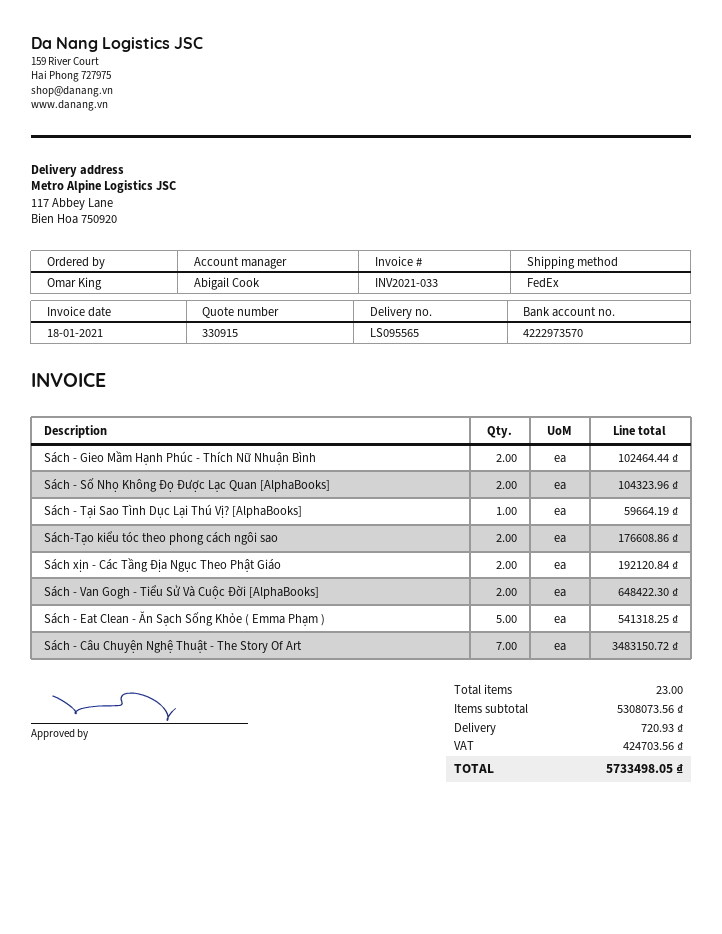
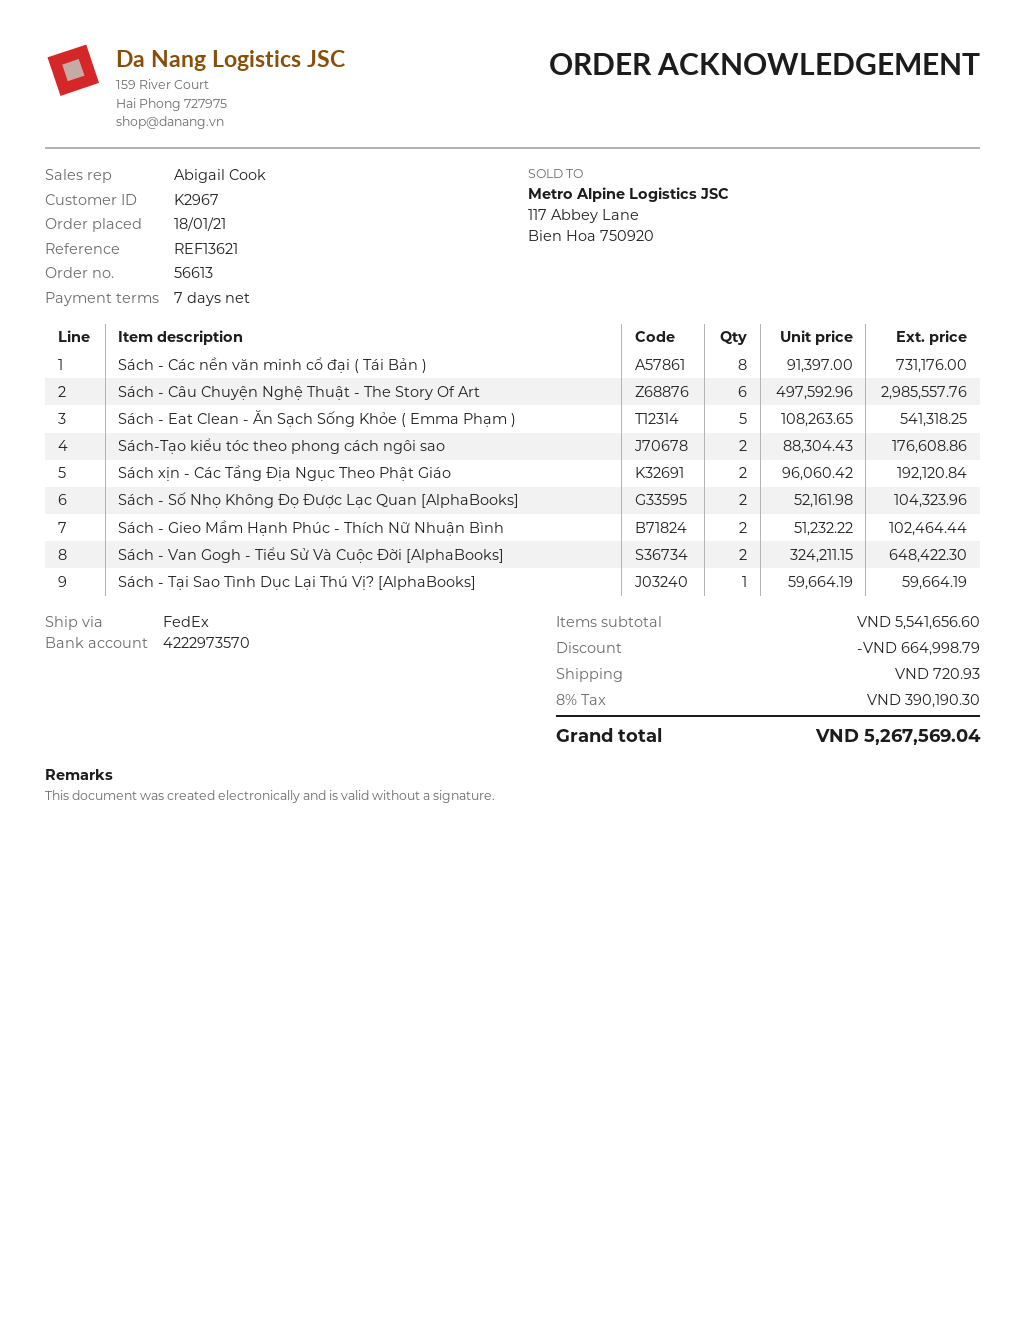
Sách - Câu Chuyện Nghệ Thuật - The Story Of Art: 7 for 3483150.72 -> 6 for 2985557.76
Sách - Các nền văn minh cổ đại ( Tái Bản ): none -> 8 for 731176.00
subtotal: 5308073.56 -> 5541656.60
discount: none -> 664998.79
tax: 424703.56 -> 390190.30
total: 5733498.05 -> 5267569.04

